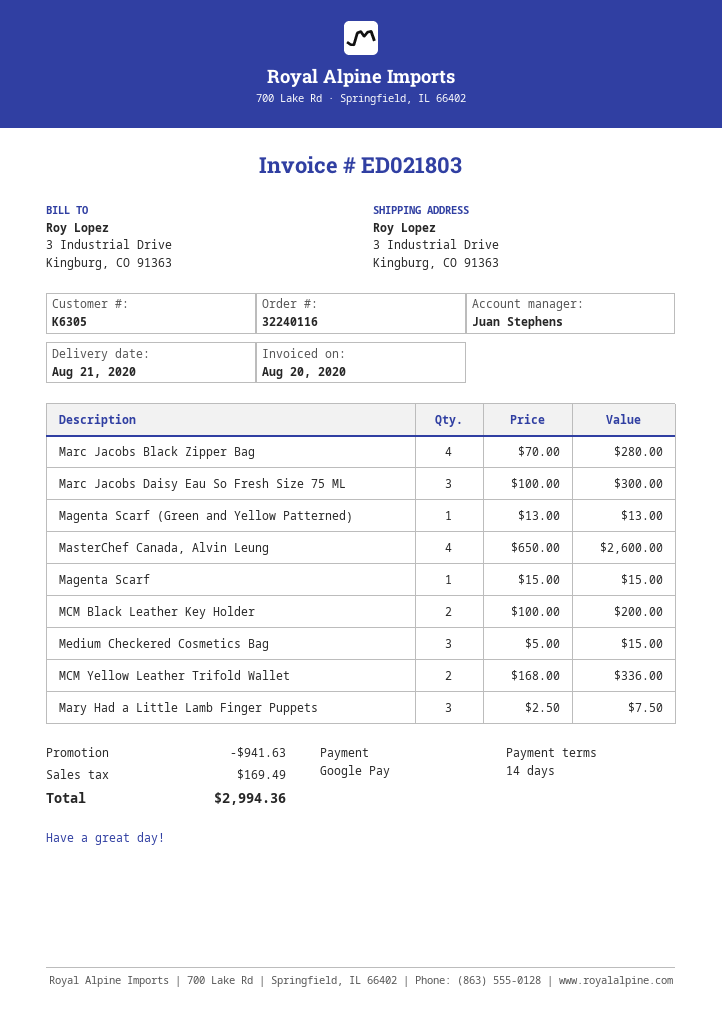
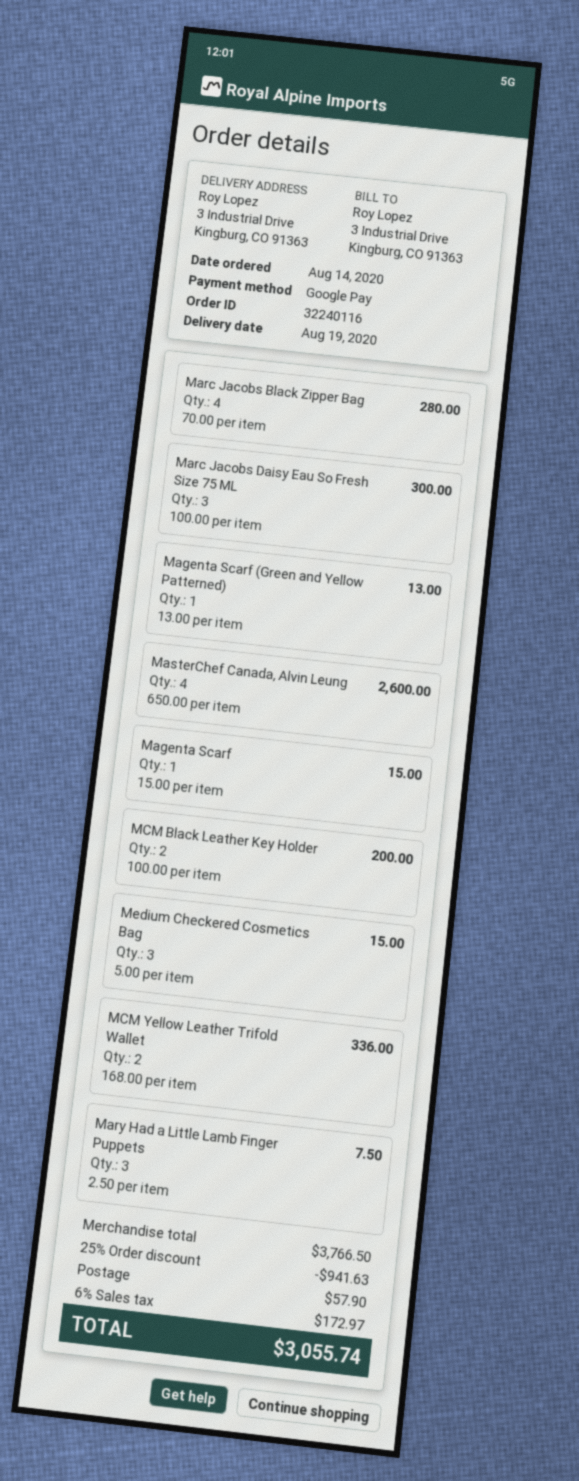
delivery date: 2020-08-21 -> 2020-08-19
shipping: none -> 57.90
tax: 169.49 -> 172.97
total: 2994.36 -> 3055.74

